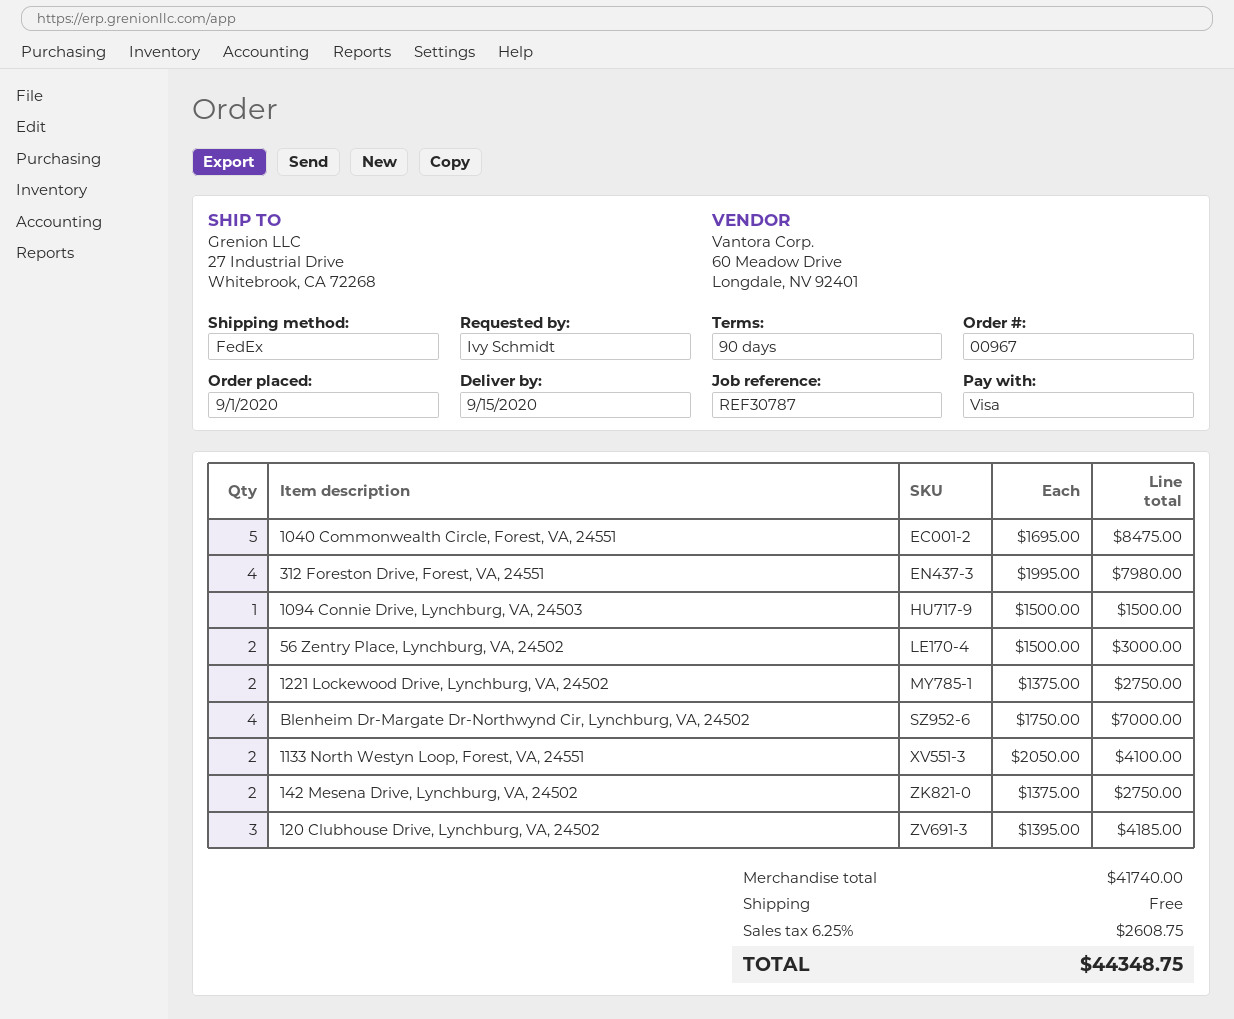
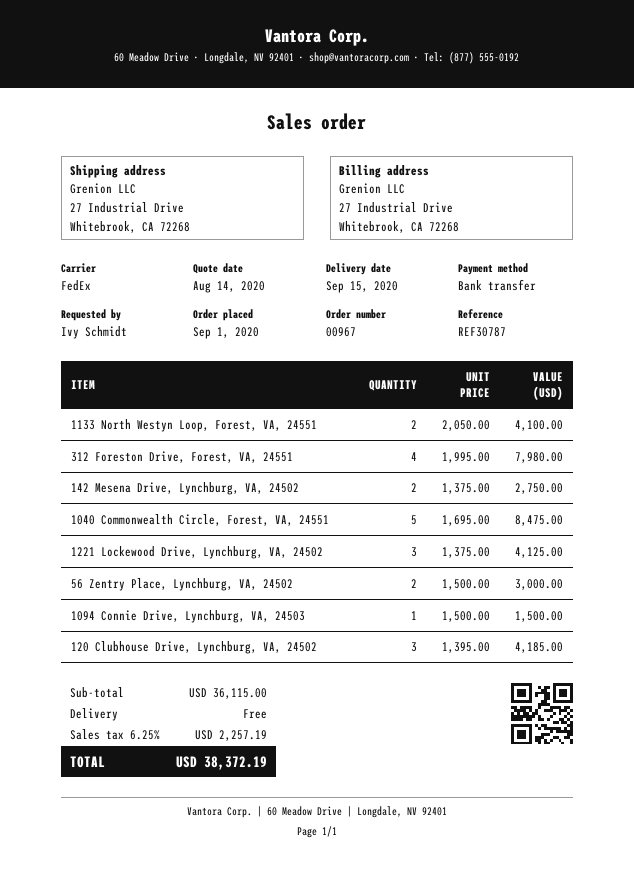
payment method: Visa -> bank transfer
1221 Lockewood Drive, Lynchburg, VA, 24502: 2 x 1375.00 = 2750.00 -> 3 x 1375.00 = 4125.00
Blenheim Dr-Margate Dr-Northwynd Cir, Lynchburg, VA, 24502: 4 x 1750.00 = 7000.00 -> none
subtotal: 41740.00 -> 36115.00
tax: 6.25% = 2608.75 -> 6.25% = 2257.19
total: 44348.75 -> 38372.19

